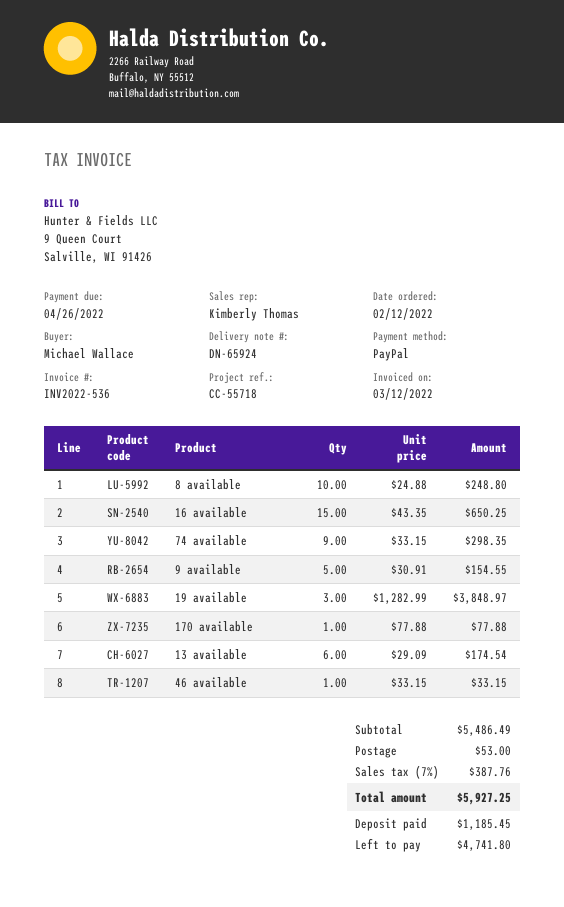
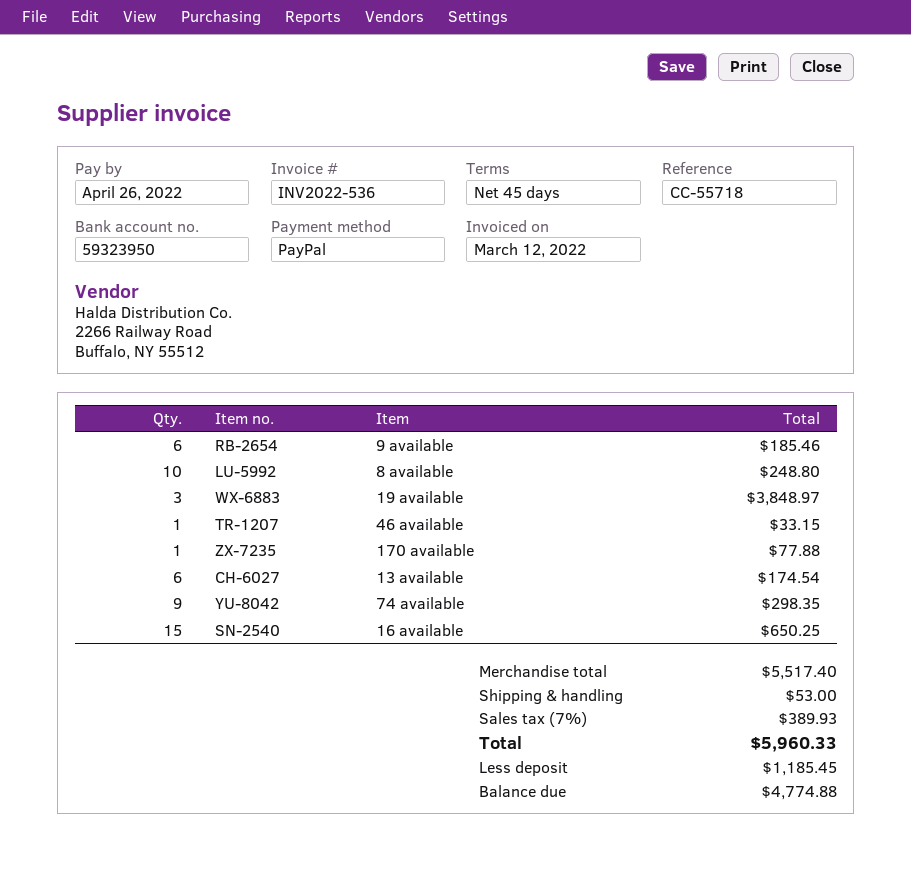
9 available: 5 for 154.55 -> 6 for 185.46
subtotal: 5486.49 -> 5517.40
tax: 7% = 387.76 -> 7% = 389.93
total: 5927.25 -> 5960.33
balance: 4741.80 -> 4774.88

